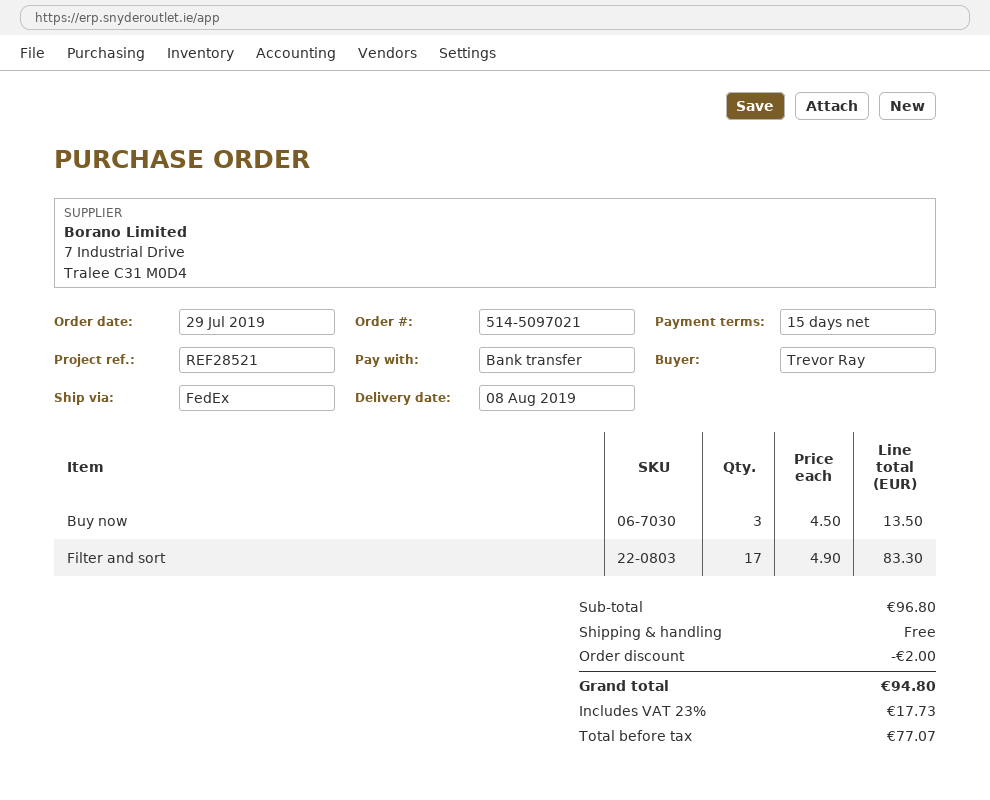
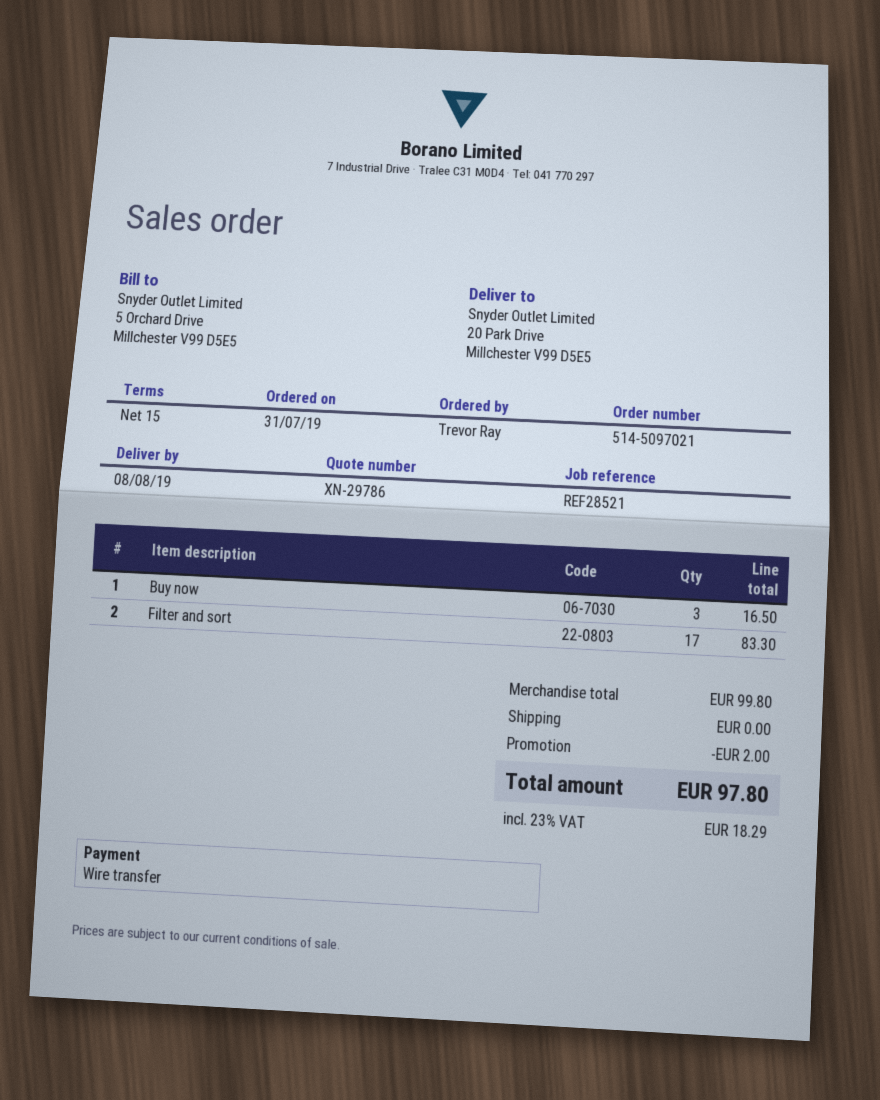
order date: 2019-07-29 -> 2019-07-31
Buy now: 3 for 13.50 -> 3 for 16.50
subtotal: 96.80 -> 99.80
tax: 23% = 17.73 -> 23% = 18.29
total: 94.80 -> 97.80

